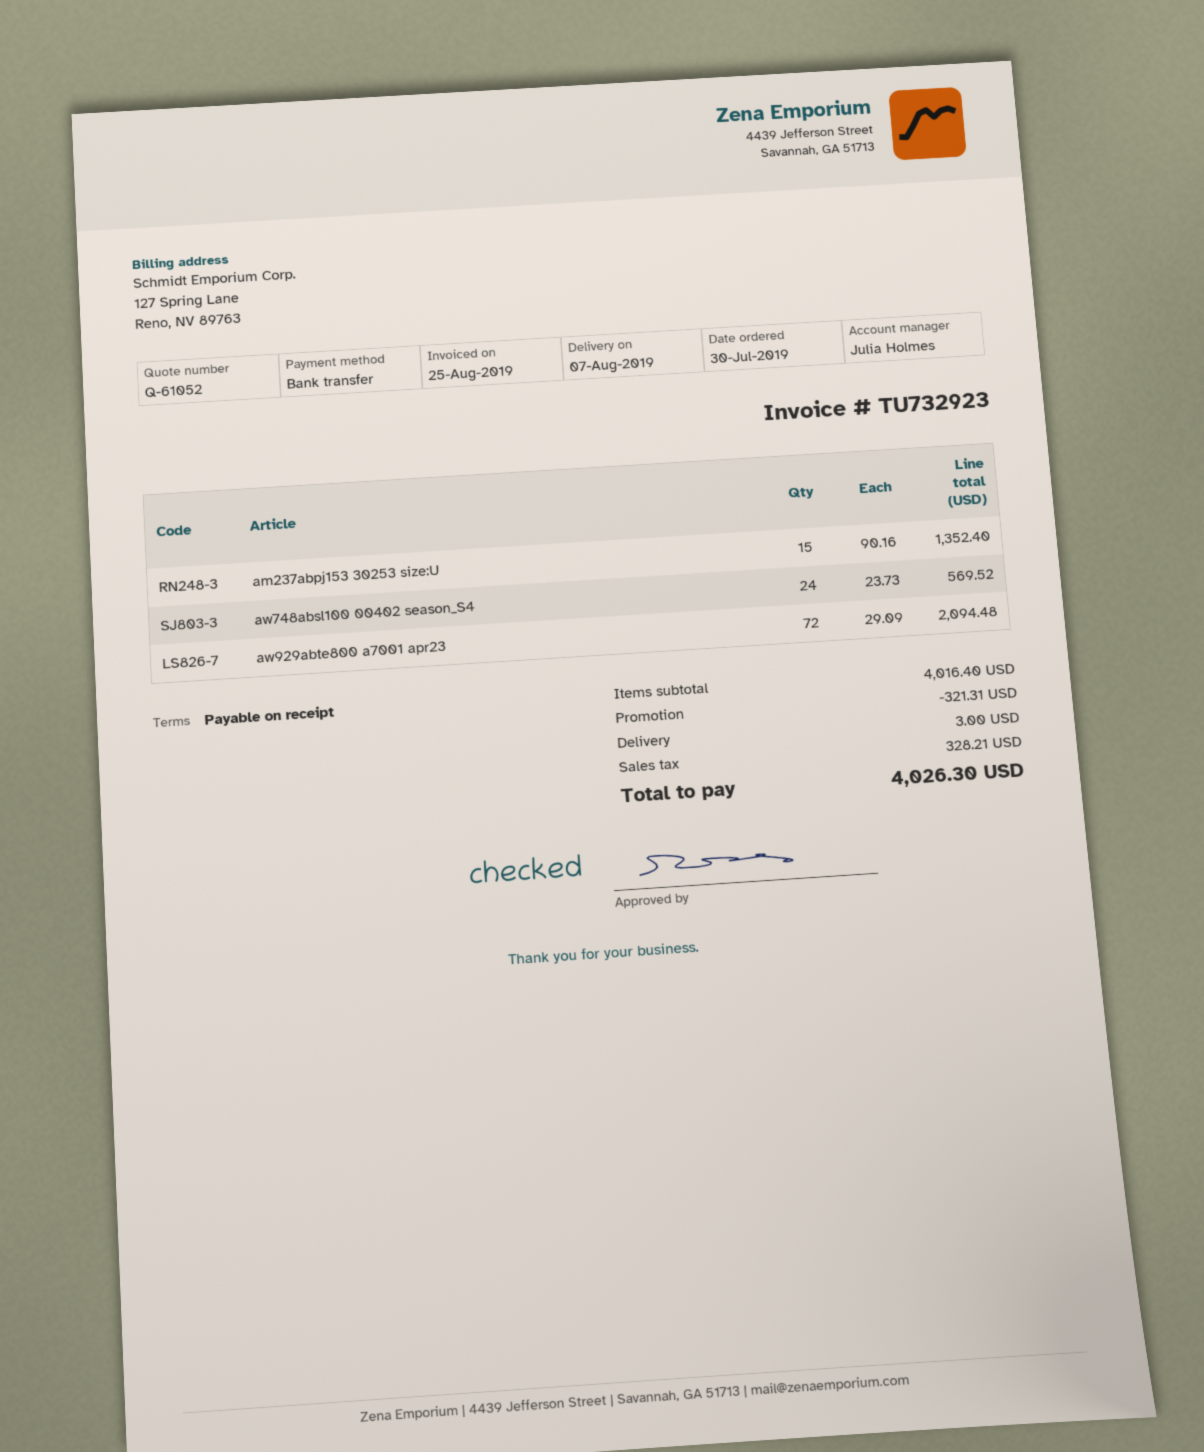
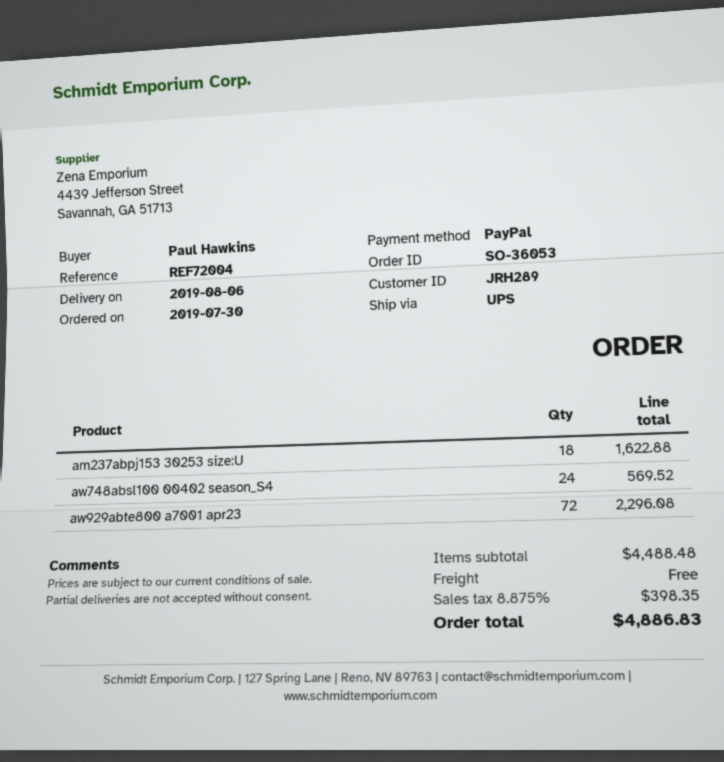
delivery date: 2019-08-07 -> 2019-08-06
payment method: bank transfer -> PayPal
am237abpj153 30253 size:U: 15 for 1352.40 -> 18 for 1622.88
aw929abte800 a7001 apr23: 72 for 2094.48 -> 72 for 2296.08
subtotal: 4016.40 -> 4488.48
discount: 321.31 -> none
shipping: 3.00 -> 0.00
tax: 328.21 -> 398.35
total: 4026.30 -> 4886.83

